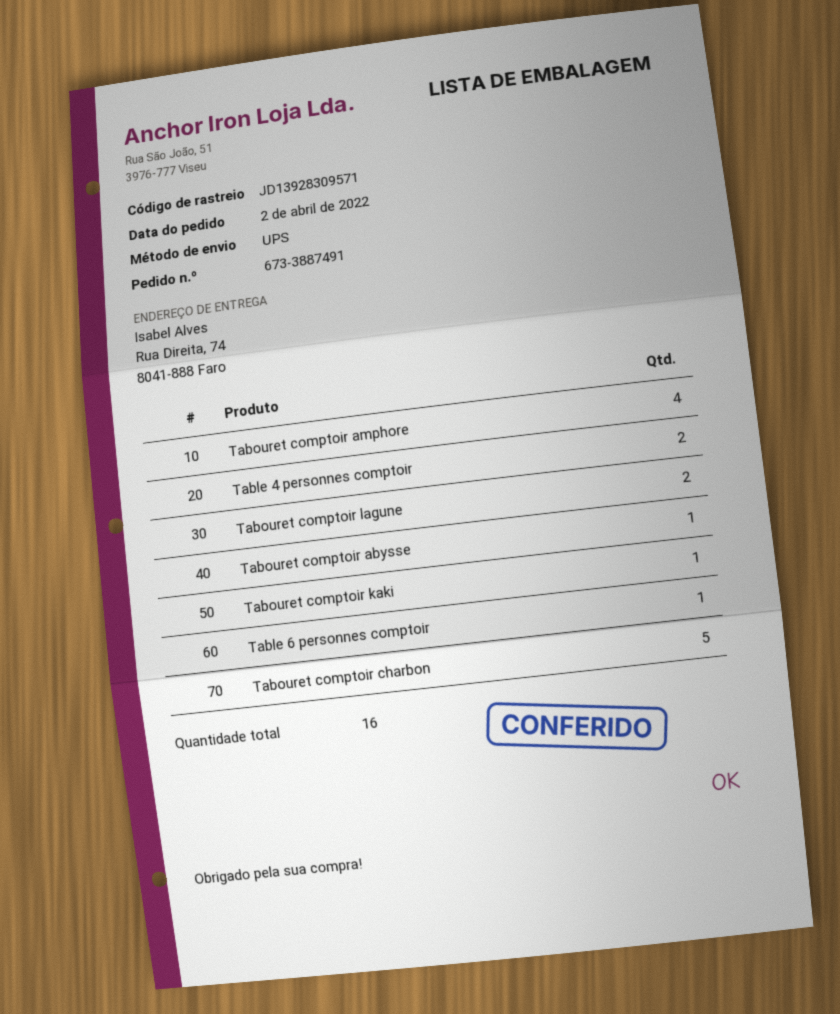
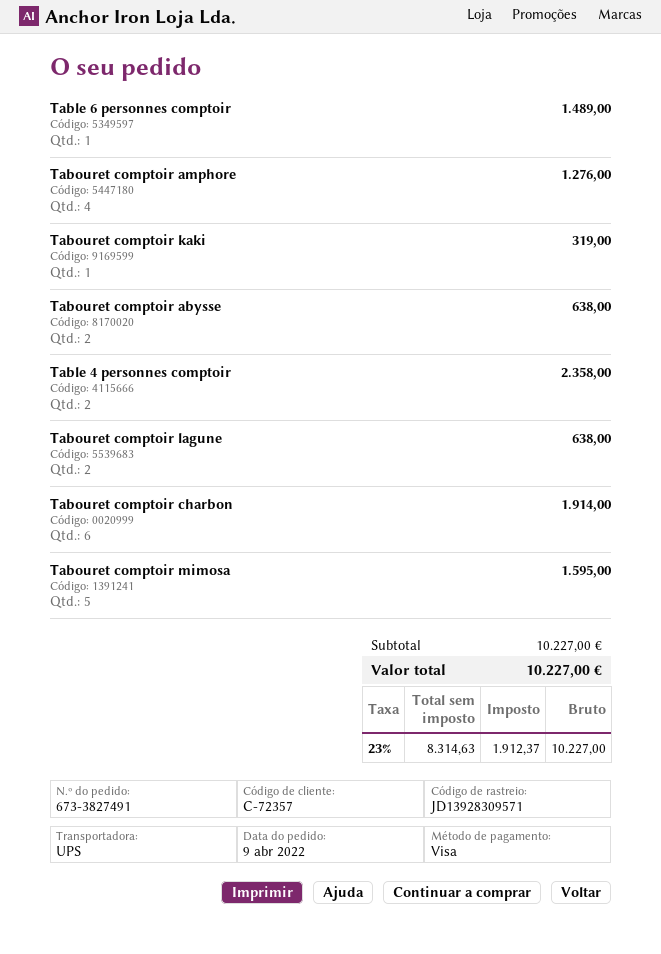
order number: 673-3887491 -> 673-3827491
order date: 2022-04-02 -> 2022-04-09
Tabouret comptoir abysse: 1 -> 2
Tabouret comptoir charbon: 5 -> 6
Tabouret comptoir mimosa: none -> 5

